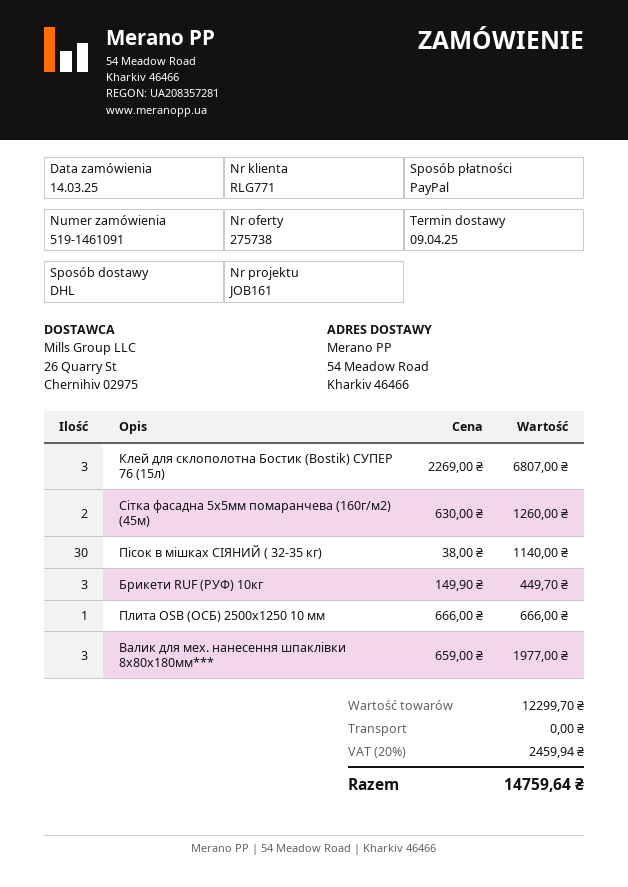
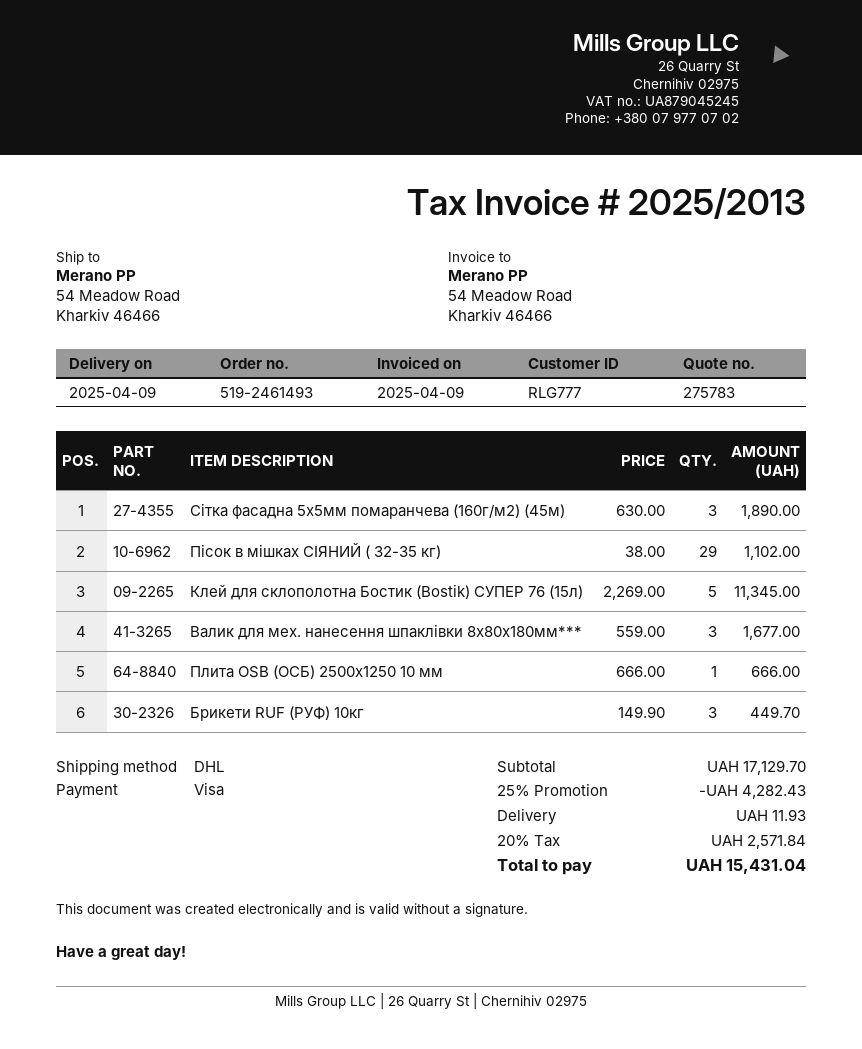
quote number: 275738 -> 275783
order number: 519-1461091 -> 519-2461493
customer number: RLG771 -> RLG777
payment method: PayPal -> Visa
Клей для склополотна Бостик (Bostik) СУПЕР 76 (15л): 3 x 2269.00 = 6807.00 -> 5 x 2269.00 = 11345.00
Сітка фасадна 5х5мм помаранчева (160г/м2) (45м): 2 x 630.00 = 1260.00 -> 3 x 630.00 = 1890.00
Пісок в мішках СІЯНИЙ ( 32-35 кг): 30 x 38.00 = 1140.00 -> 29 x 38.00 = 1102.00
Валик для мех. нанесення шпаклівки 8х80х180мм***: 3 x 659.00 = 1977.00 -> 3 x 559.00 = 1677.00
subtotal: 12299.70 -> 17129.70
discount: none -> 25% = 4282.43
shipping: 0.00 -> 11.93
tax: 20% = 2459.94 -> 20% = 2571.84
total: 14759.64 -> 15431.04

